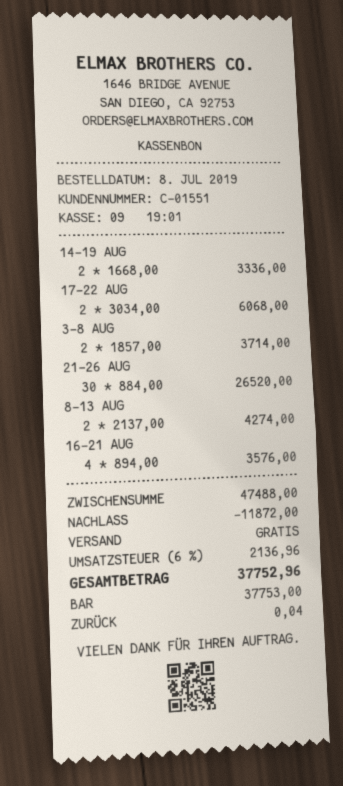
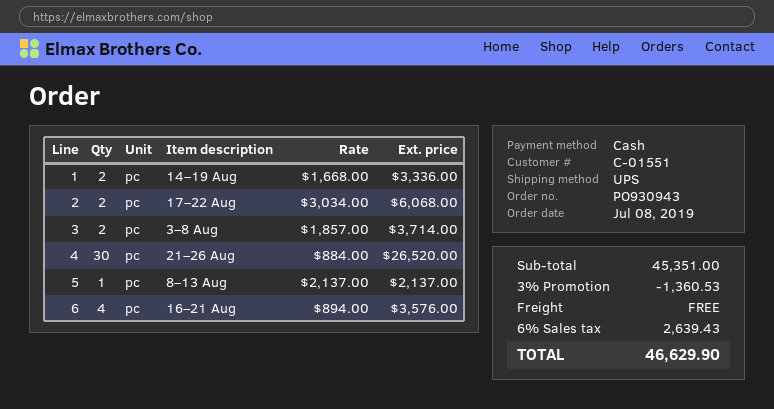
8–13 AUG: 2 x 2137.00 = 4274.00 -> 1 x 2137.00 = 2137.00
subtotal: 47488.00 -> 45351.00
discount: 11872.00 -> 1360.53
tax: 6% = 2136.96 -> 6% = 2639.43
total: 37752.96 -> 46629.90

